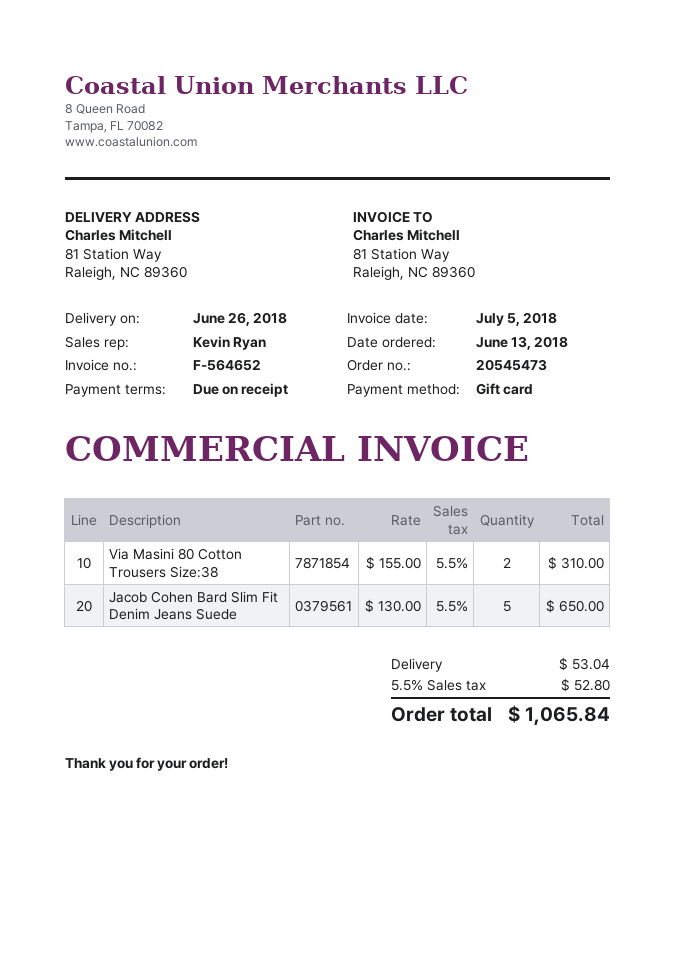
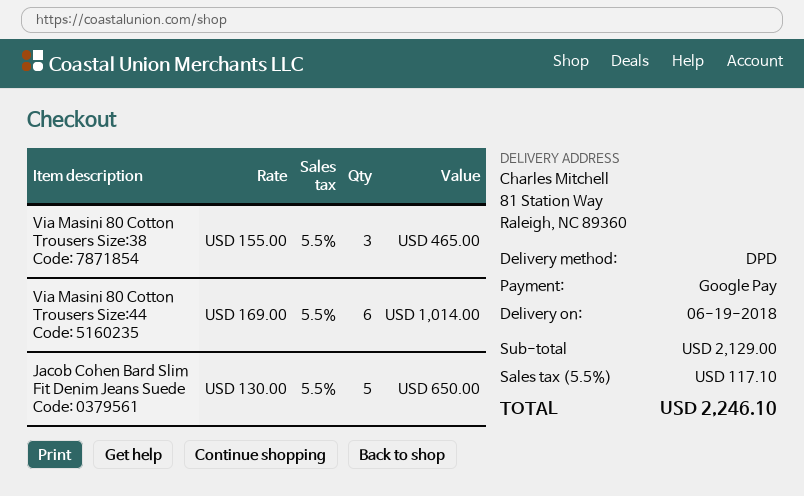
delivery date: 2018-06-26 -> 2018-06-19
payment method: gift card -> Google Pay
Via Masini 80 Cotton Trousers Size:38: 2 x 155.00 = 310.00 -> 3 x 155.00 = 465.00
Via Masini 80 Cotton Trousers Size:44: none -> 6 x 169.00 = 1014.00
shipping: 53.04 -> none
tax: 5.5% = 52.80 -> 5.5% = 117.10
total: 1065.84 -> 2246.10

